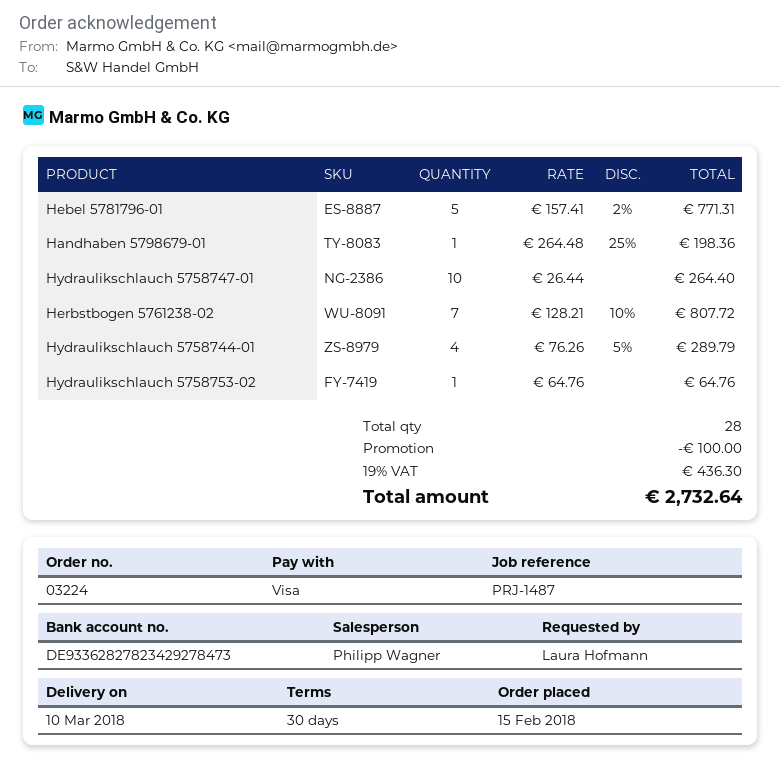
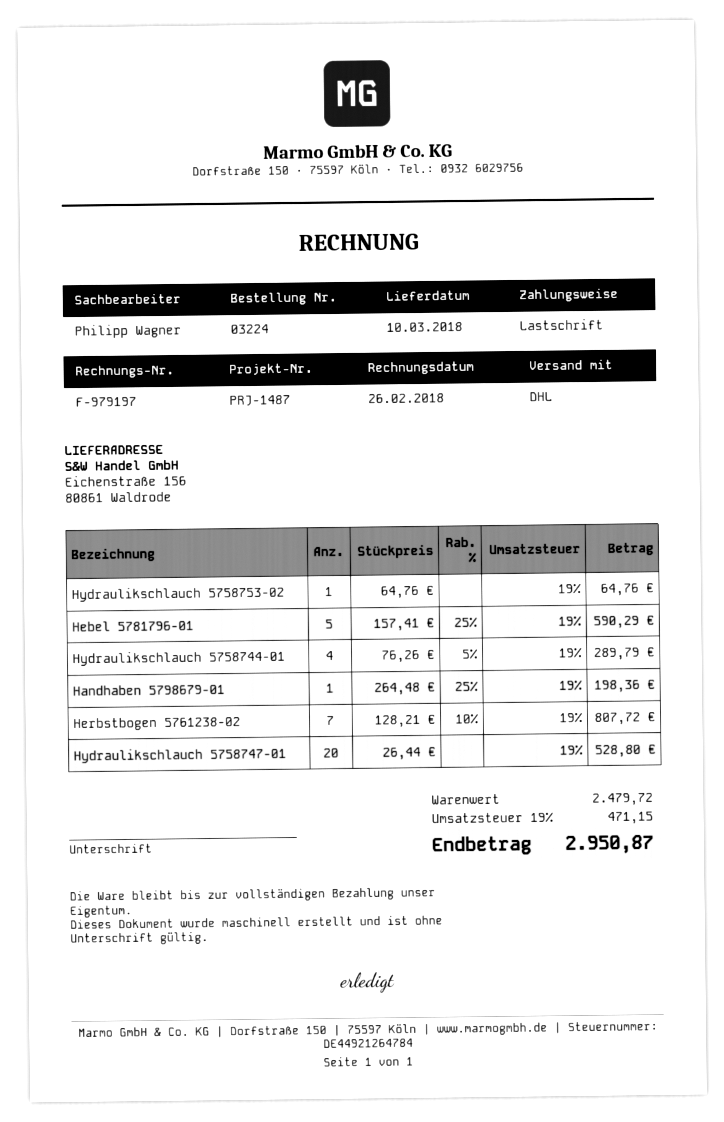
payment method: Visa -> direct debit
Hebel 5781796-01: 5 x 157.41 - 2% = 771.31 -> 5 x 157.41 - 25% = 590.29
Hydraulikschlauch 5758747-01: 10 x 26.44 = 264.40 -> 20 x 26.44 = 528.80
discount: 100.00 -> none
tax: 19% = 436.30 -> 19% = 471.15
total: 2732.64 -> 2950.87

